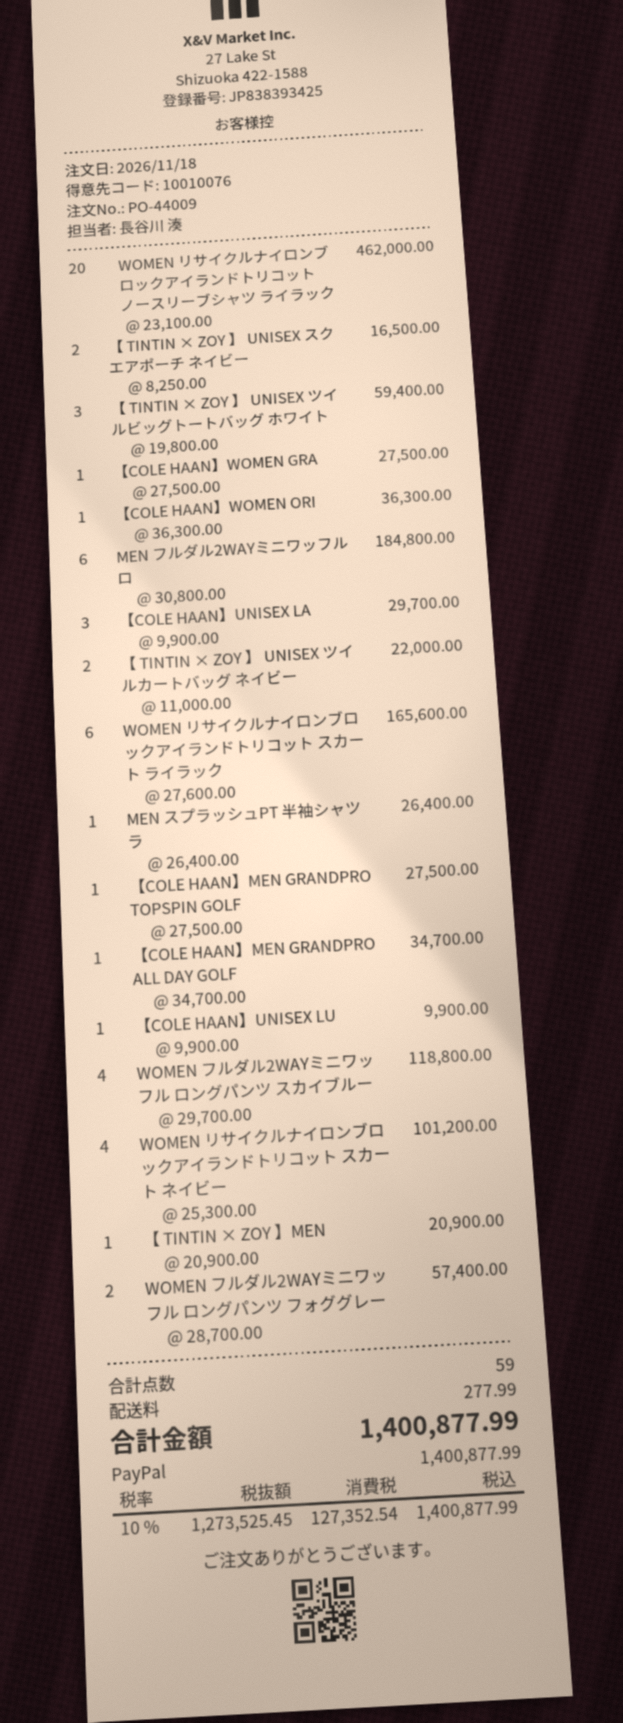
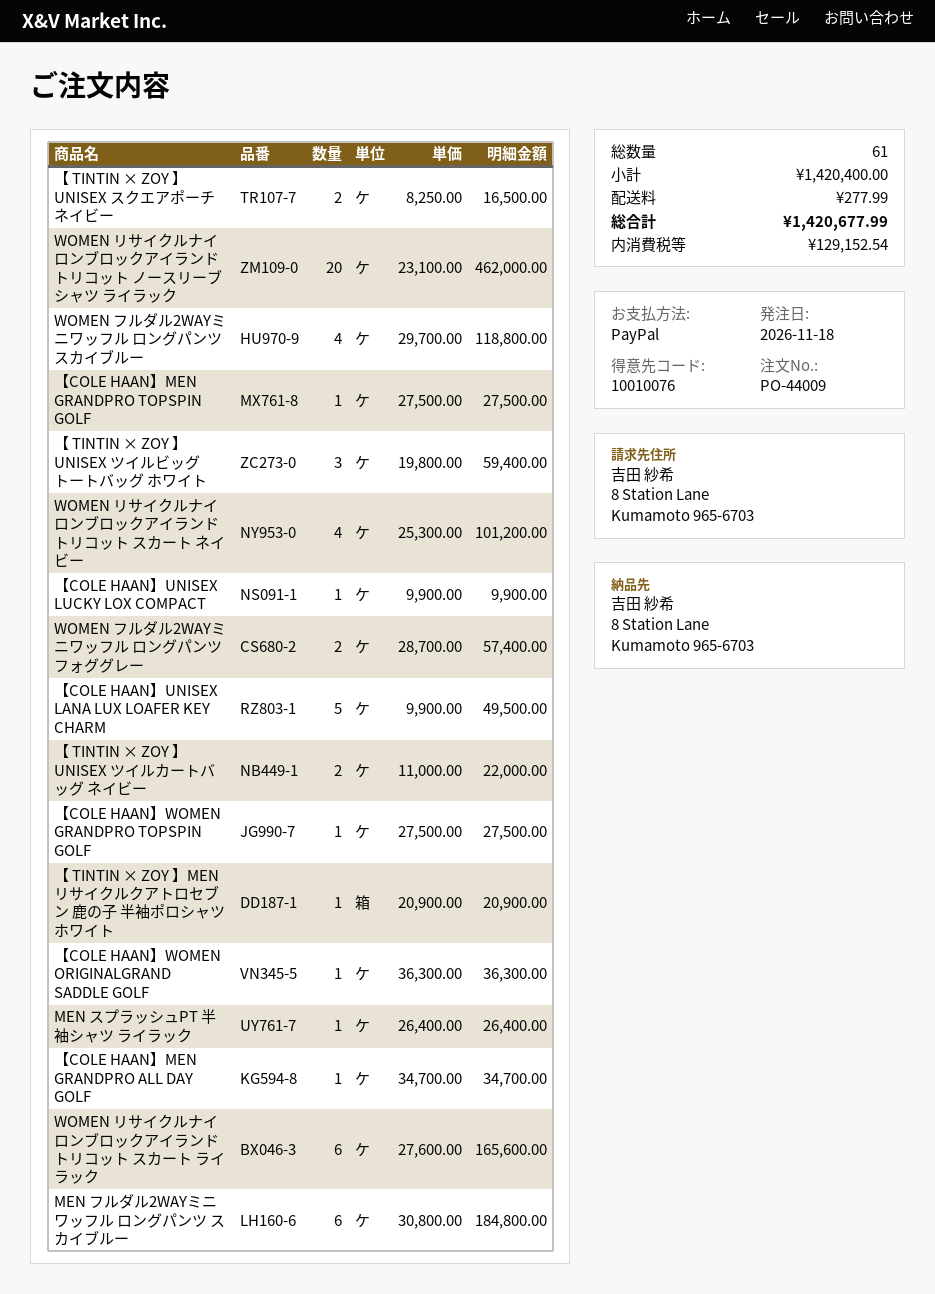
【COLE HAAN】UNISEX LA: 3 x 9900.00 = 29700.00 -> 5 x 9900.00 = 49500.00
total quantity: 59 -> 61
tax: 127352.54 -> 129152.54
total: 1400877.99 -> 1420677.99

